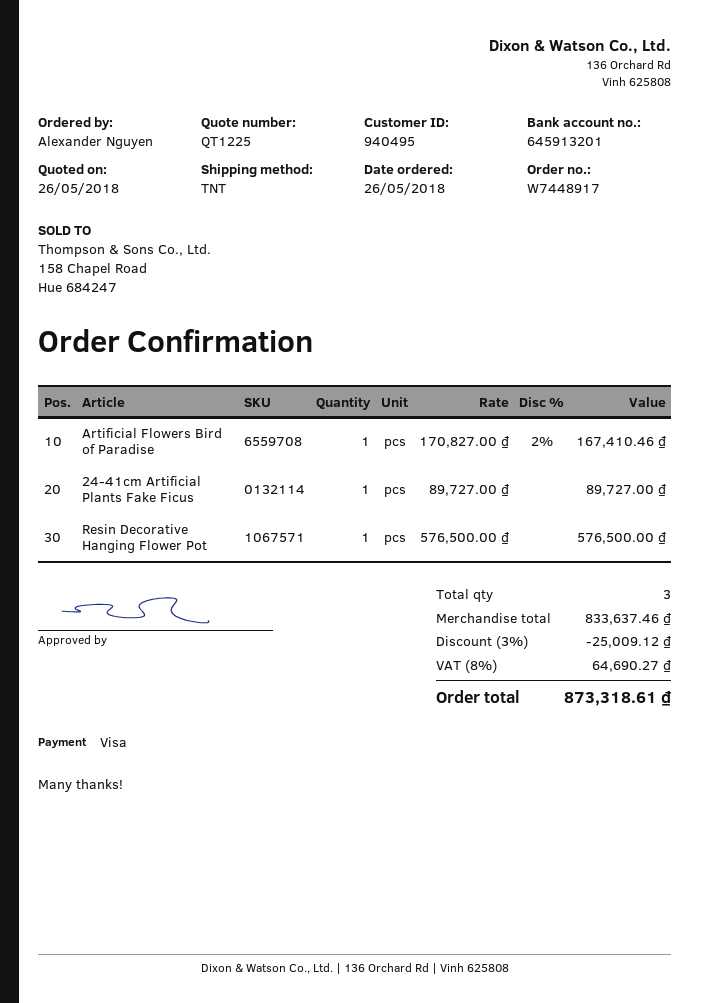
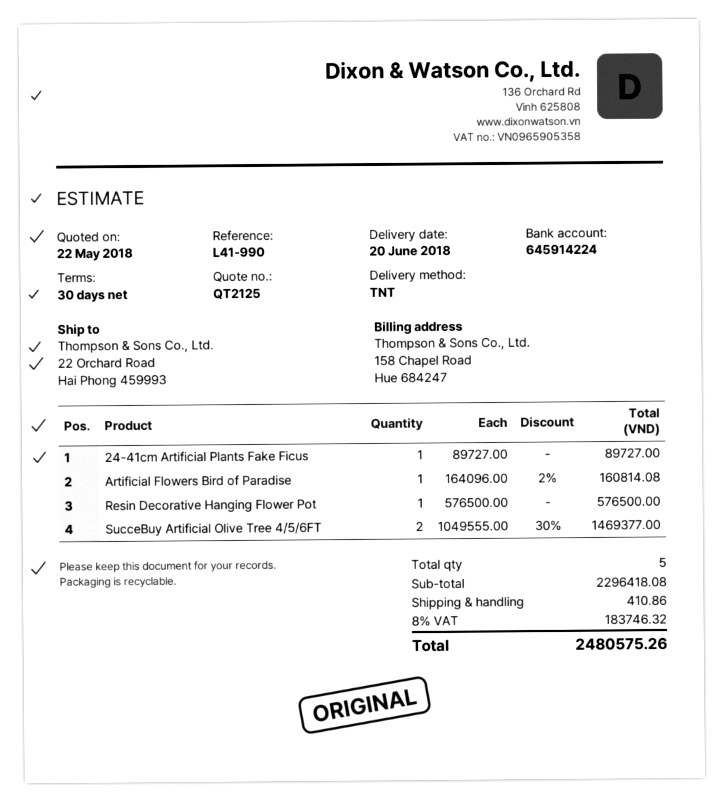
quote number: QT1225 -> QT2125
quote date: 2018-05-26 -> 2018-05-22
bank account: 645913201 -> 645914224
Artificial Flowers Bird of Paradise: 1 x 170827.00 - 2% = 167410.46 -> 1 x 164096.00 - 2% = 160814.08
SucceBuy Artificial Olive Tree 4/5/6FT: none -> 2 x 1049555.00 - 30% = 1469377.00
total quantity: 3 -> 5
subtotal: 833637.46 -> 2296418.08
discount: 3% = 25009.12 -> none
shipping: none -> 410.86
tax: 8% = 64690.27 -> 8% = 183746.32
total: 873318.61 -> 2480575.26

